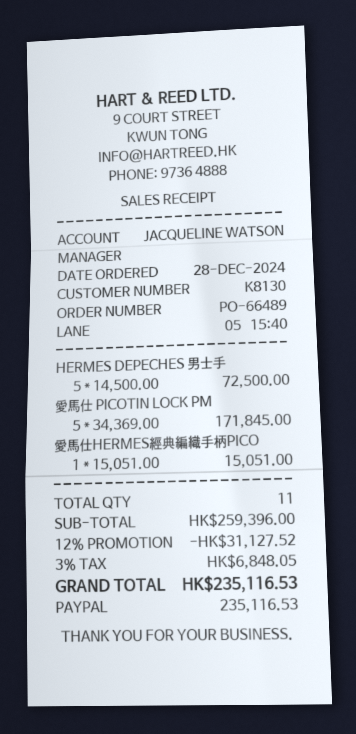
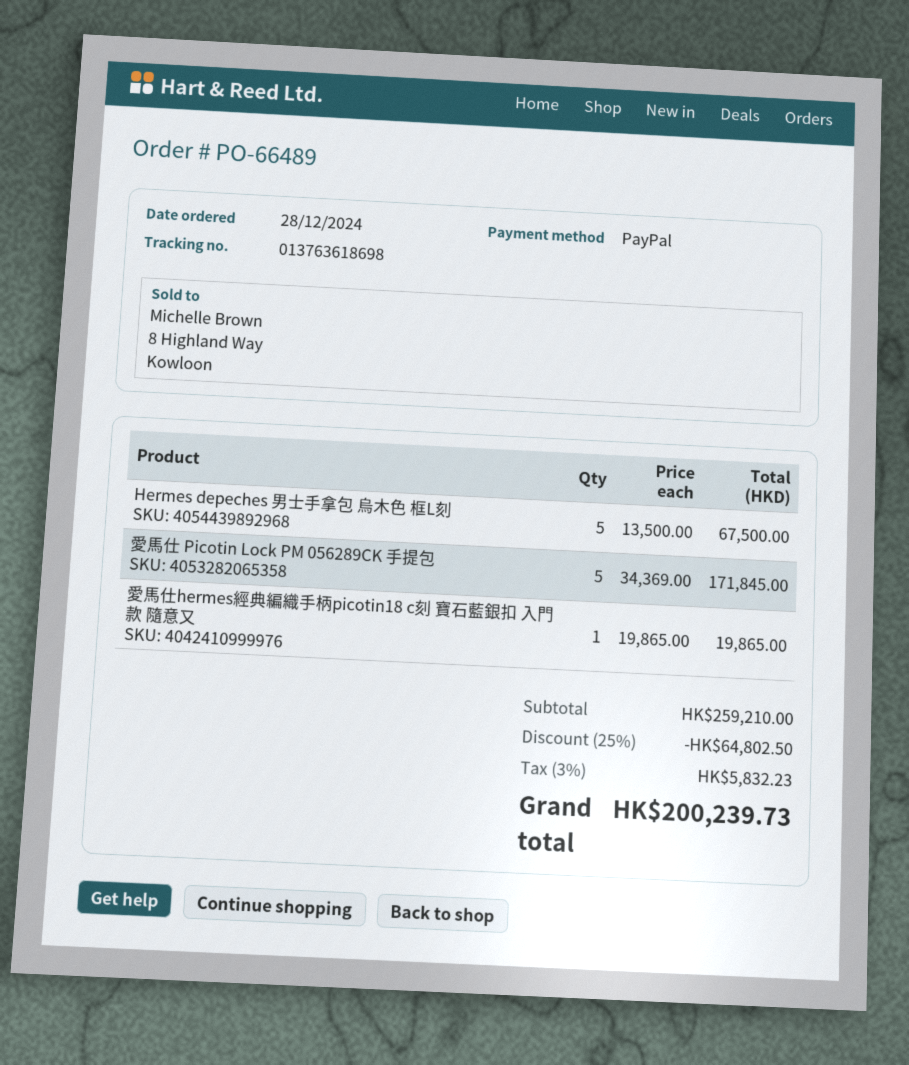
HERMES DEPECHES 男士手: 5 x 14500.00 = 72500.00 -> 5 x 13500.00 = 67500.00
愛馬仕HERMES經典編織手柄PICO: 1 x 15051.00 = 15051.00 -> 1 x 19865.00 = 19865.00
subtotal: 259396.00 -> 259210.00
discount: 12% = 31127.52 -> 25% = 64802.50
tax: 3% = 6848.05 -> 3% = 5832.23
total: 235116.53 -> 200239.73

